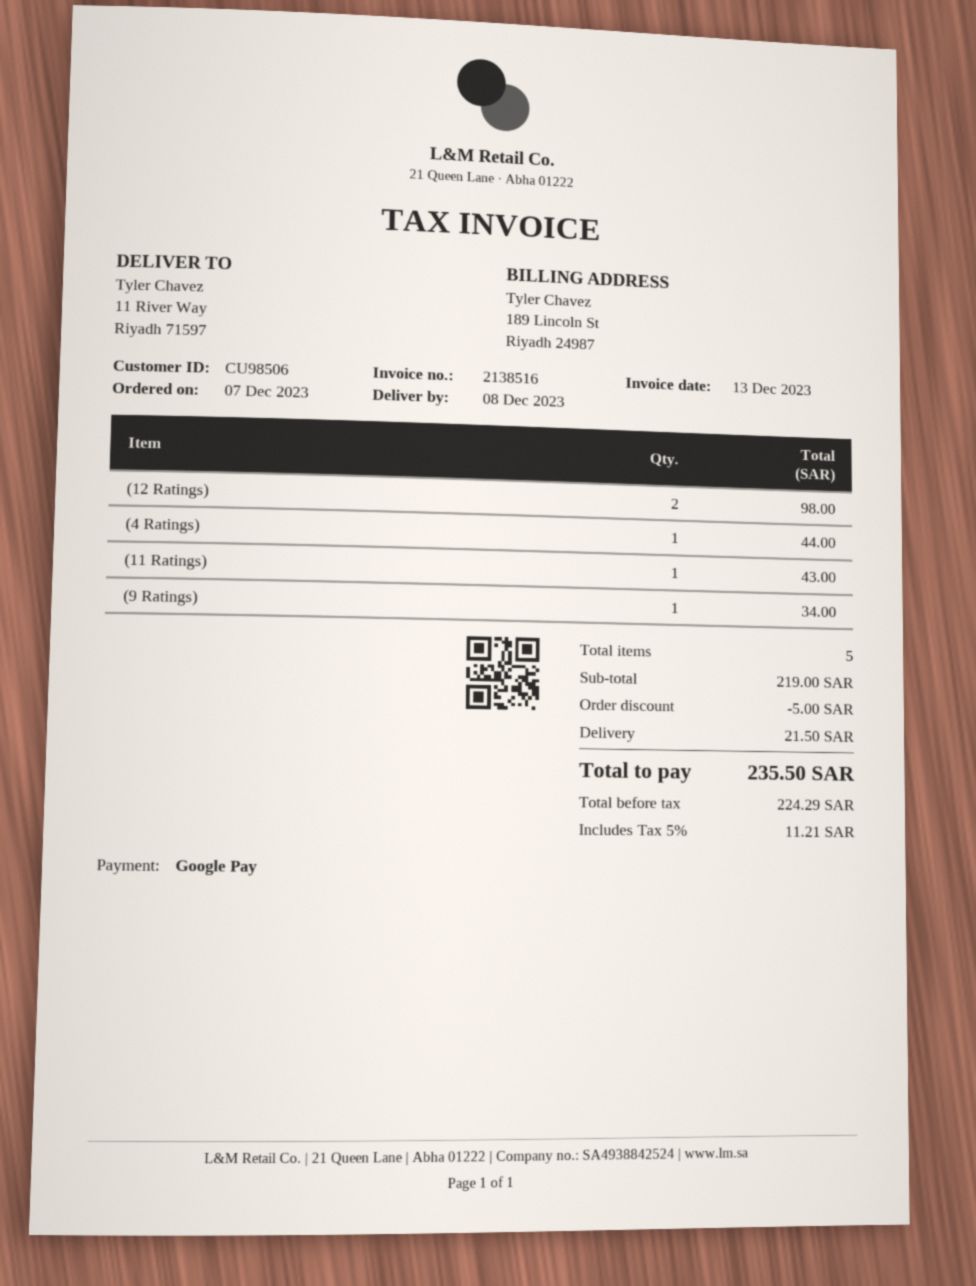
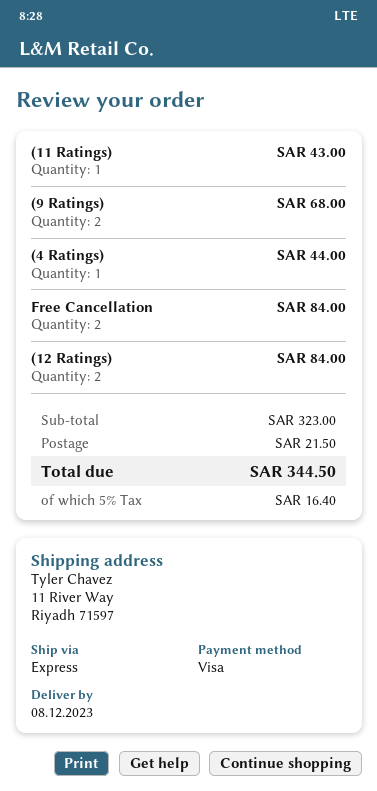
payment method: Google Pay -> Visa
(12 Ratings): 2 for 98.00 -> 2 for 84.00
(9 Ratings): 1 for 34.00 -> 2 for 68.00
Free Cancellation: none -> 2 for 84.00
subtotal: 219.00 -> 323.00
discount: 5.00 -> none
tax: 5% = 11.21 -> 5% = 16.40
total: 235.50 -> 344.50

